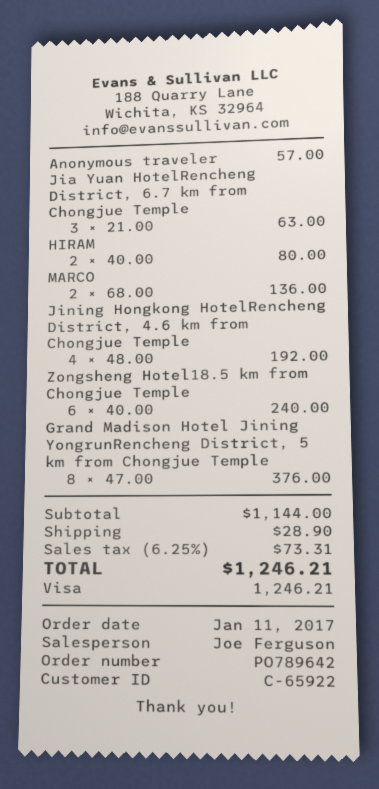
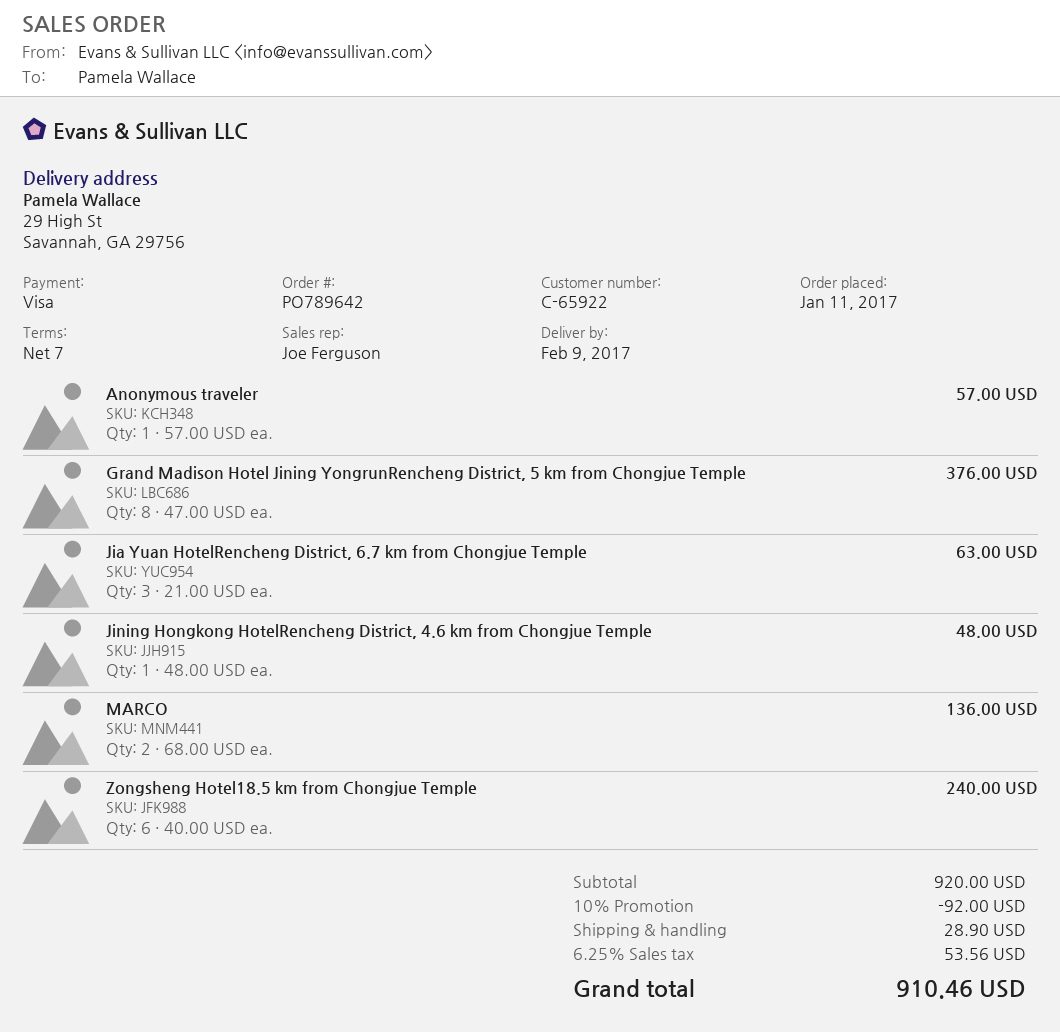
HIRAM: 2 x 40.00 = 80.00 -> none
Jining Hongkong HotelRencheng District, 4.6 km from Chongjue Temple: 4 x 48.00 = 192.00 -> 1 x 48.00 = 48.00
subtotal: 1144.00 -> 920.00
discount: none -> 10% = 92.00
tax: 6.25% = 73.31 -> 6.25% = 53.56
total: 1246.21 -> 910.46

